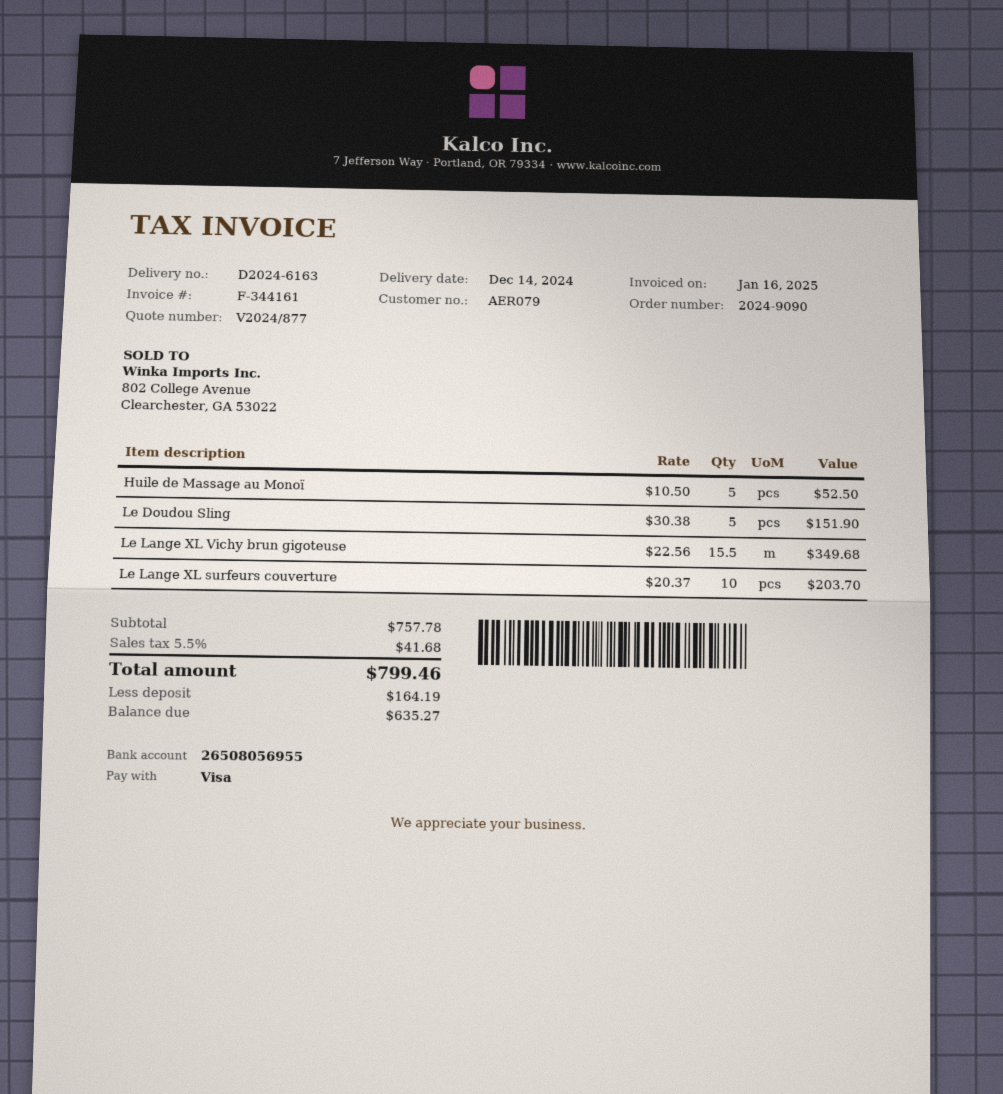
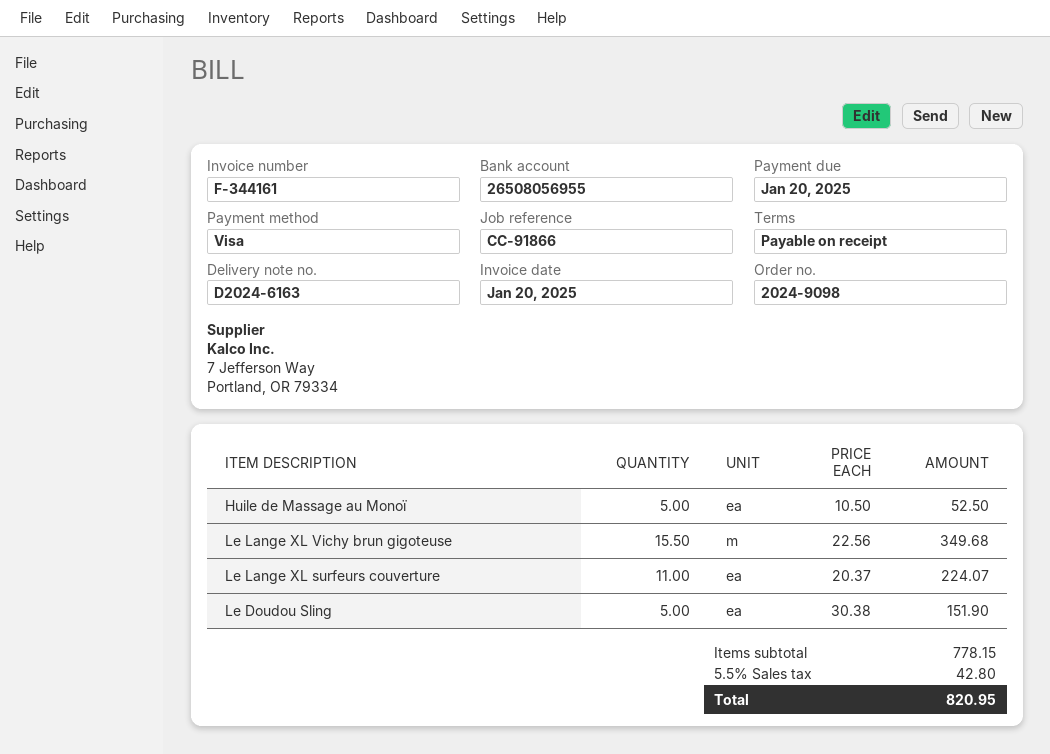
order number: 2024-9090 -> 2024-9098
invoice date: 2025-01-16 -> 2025-01-20
Le Lange XL surfeurs couverture: 10 x 20.37 = 203.70 -> 11 x 20.37 = 224.07
subtotal: 757.78 -> 778.15
tax: 5.5% = 41.68 -> 5.5% = 42.80
total: 799.46 -> 820.95

